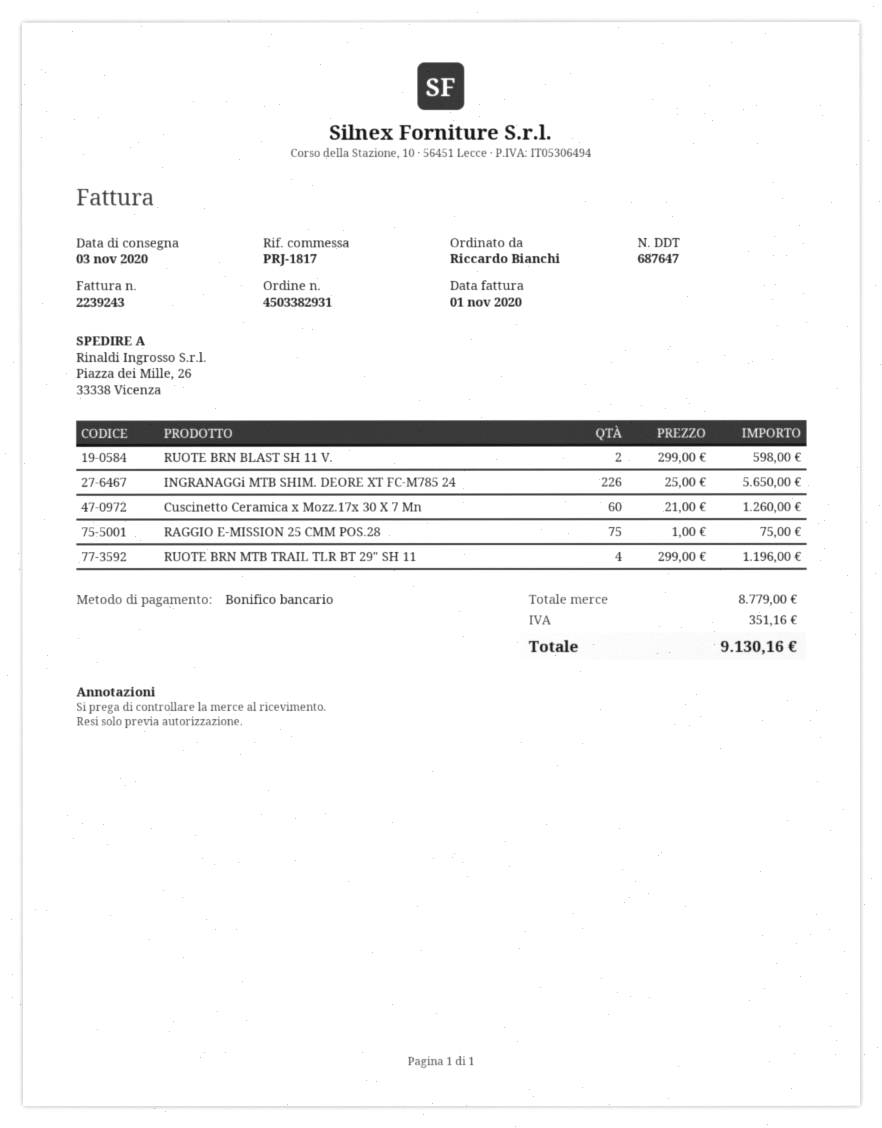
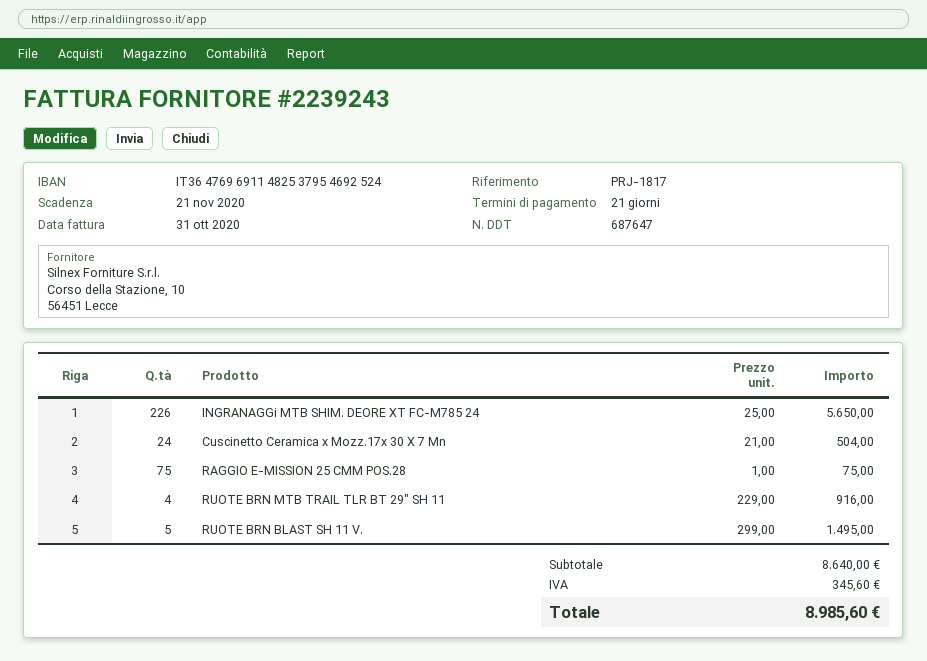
invoice date: 2020-11-01 -> 2020-10-31
RUOTE BRN BLAST SH 11 V.: 2 x 299.00 = 598.00 -> 5 x 299.00 = 1495.00
Cuscinetto Ceramica x Mozz.17x 30 X 7 Mn: 60 x 21.00 = 1260.00 -> 24 x 21.00 = 504.00
RUOTE BRN MTB TRAIL TLR BT 29" SH 11: 4 x 299.00 = 1196.00 -> 4 x 229.00 = 916.00
subtotal: 8779.00 -> 8640.00
tax: 351.16 -> 345.60
total: 9130.16 -> 8985.60

